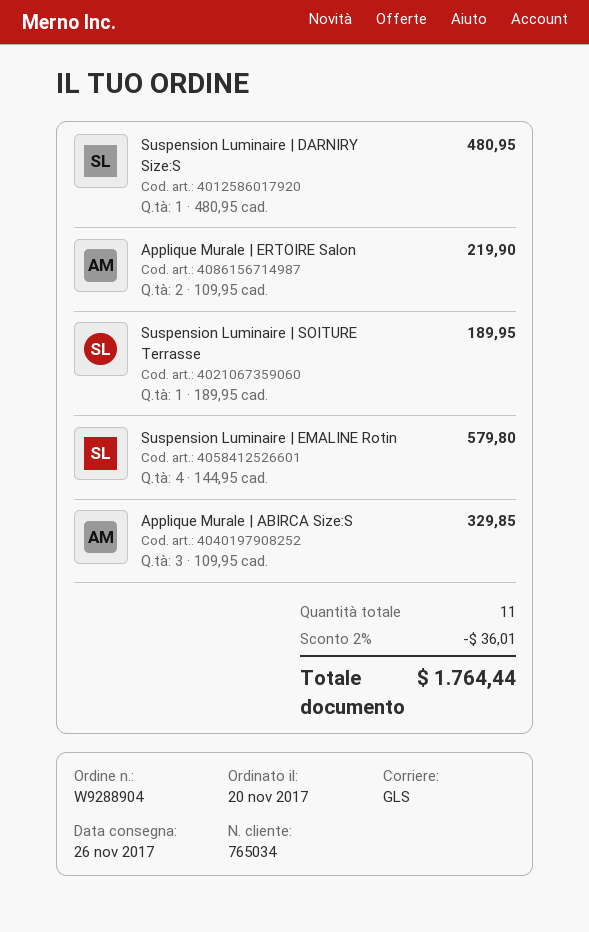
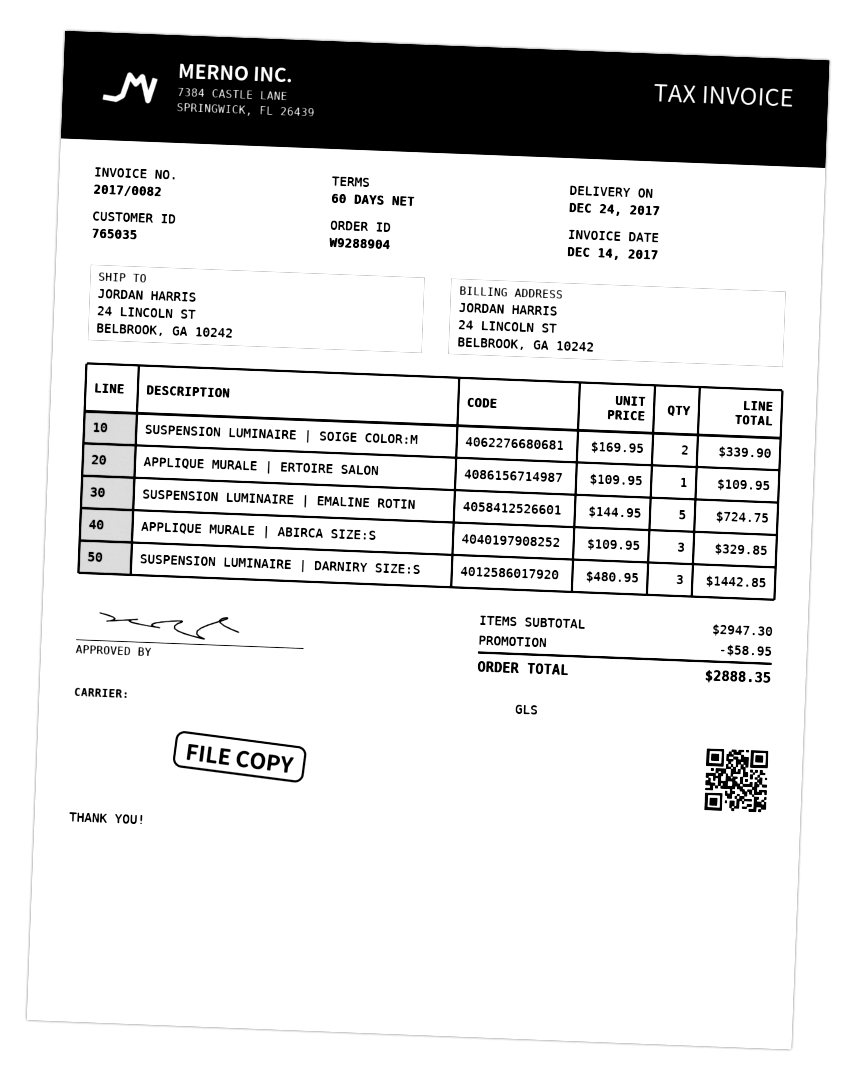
delivery date: 2017-11-26 -> 2017-12-24
customer number: 765034 -> 765035
Suspension Luminaire | DARNIRY Size:S: 1 x 480.95 = 480.95 -> 3 x 480.95 = 1442.85
Applique Murale | ERTOIRE Salon: 2 x 109.95 = 219.90 -> 1 x 109.95 = 109.95
Suspension Luminaire | SOITURE Terrasse: 1 x 189.95 = 189.95 -> none
Suspension Luminaire | EMALINE Rotin: 4 x 144.95 = 579.80 -> 5 x 144.95 = 724.75
SUSPENSION LUMINAIRE | SOIGE COLOR:M: none -> 2 x 169.95 = 339.90
discount: 36.01 -> 58.95
total: 1764.44 -> 2888.35

